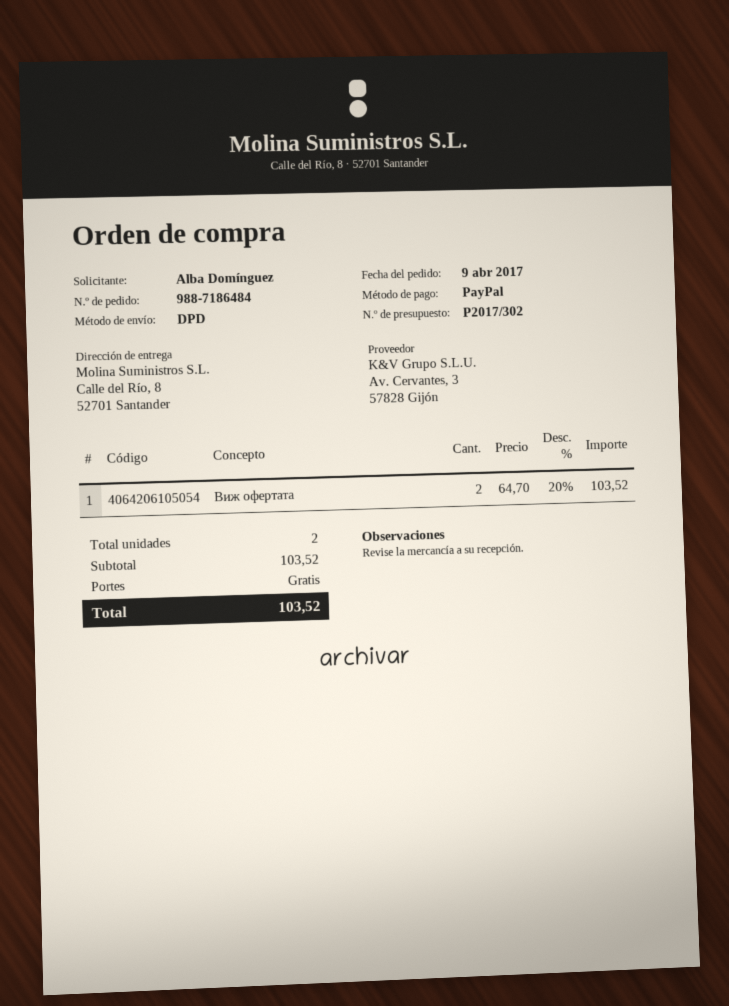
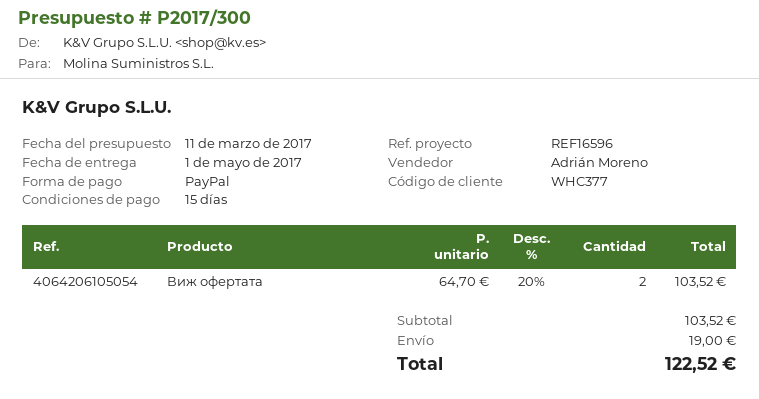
quote number: P2017/302 -> P2017/300
shipping: 0.00 -> 19.00
total: 103.52 -> 122.52

